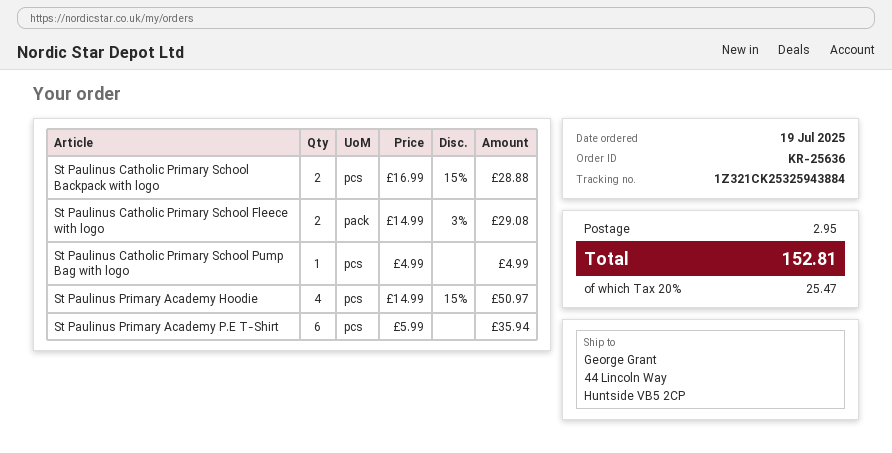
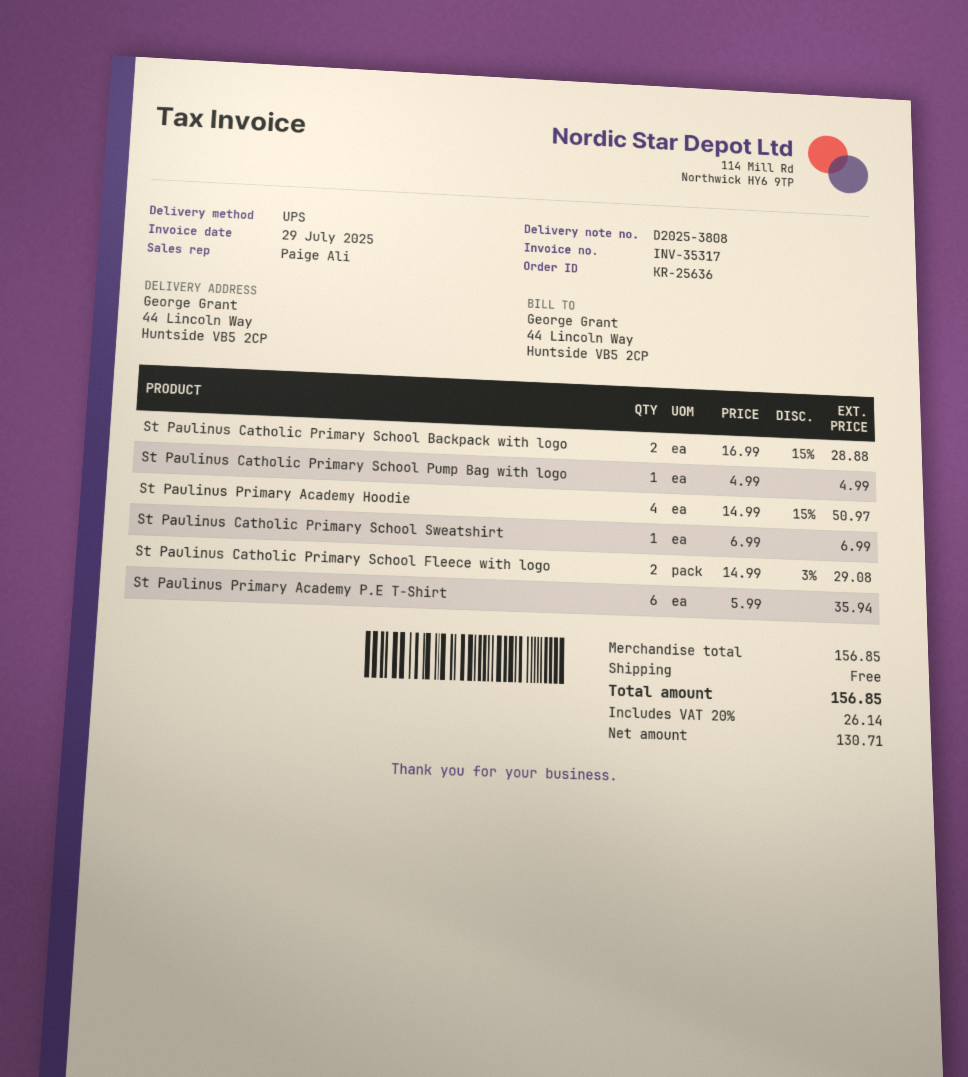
St Paulinus Catholic Primary School Sweatshirt: none -> 1 x 6.99 = 6.99
shipping: 2.95 -> 0.00
tax: 20% = 25.47 -> 20% = 26.14
total: 152.81 -> 156.85

